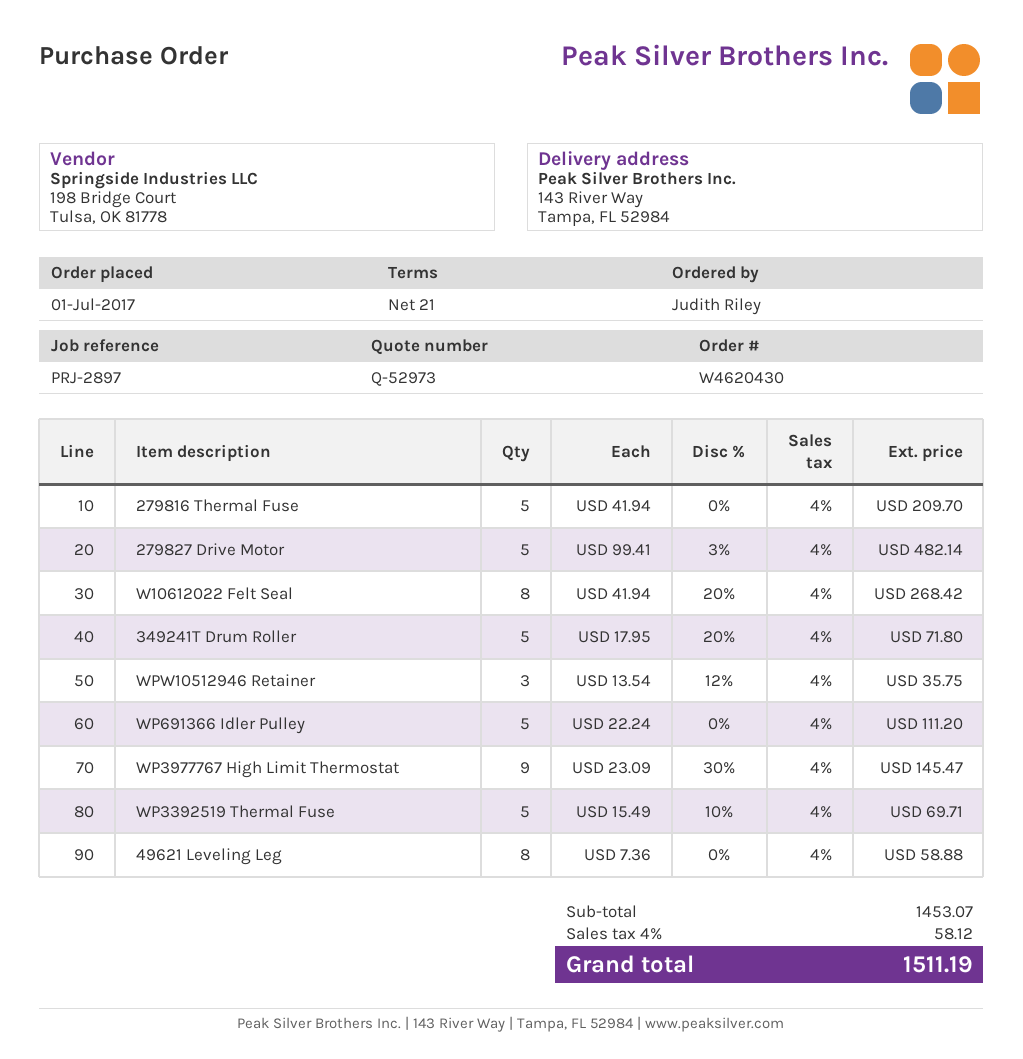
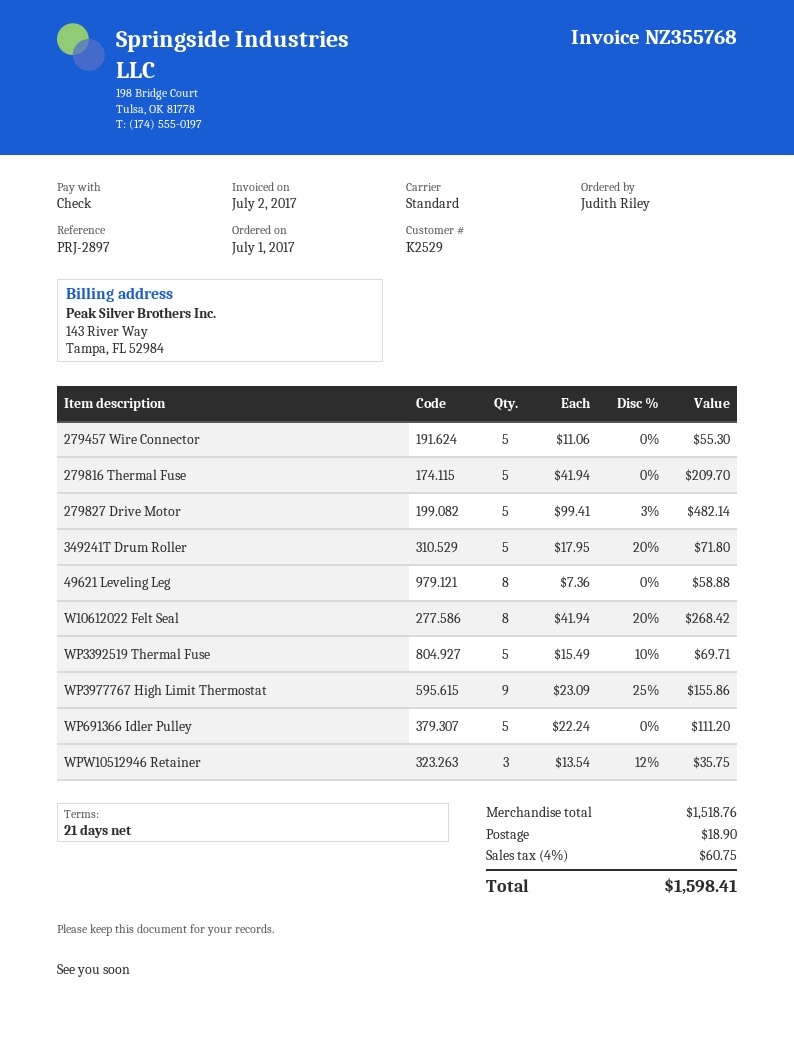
WP3977767 High Limit Thermostat: 9 x 23.09 - 30% = 145.47 -> 9 x 23.09 - 25% = 155.86
279457 Wire Connector: none -> 5 x 11.06 = 55.30
subtotal: 1453.07 -> 1518.76
shipping: none -> 18.90
tax: 4% = 58.12 -> 4% = 60.75
total: 1511.19 -> 1598.41

